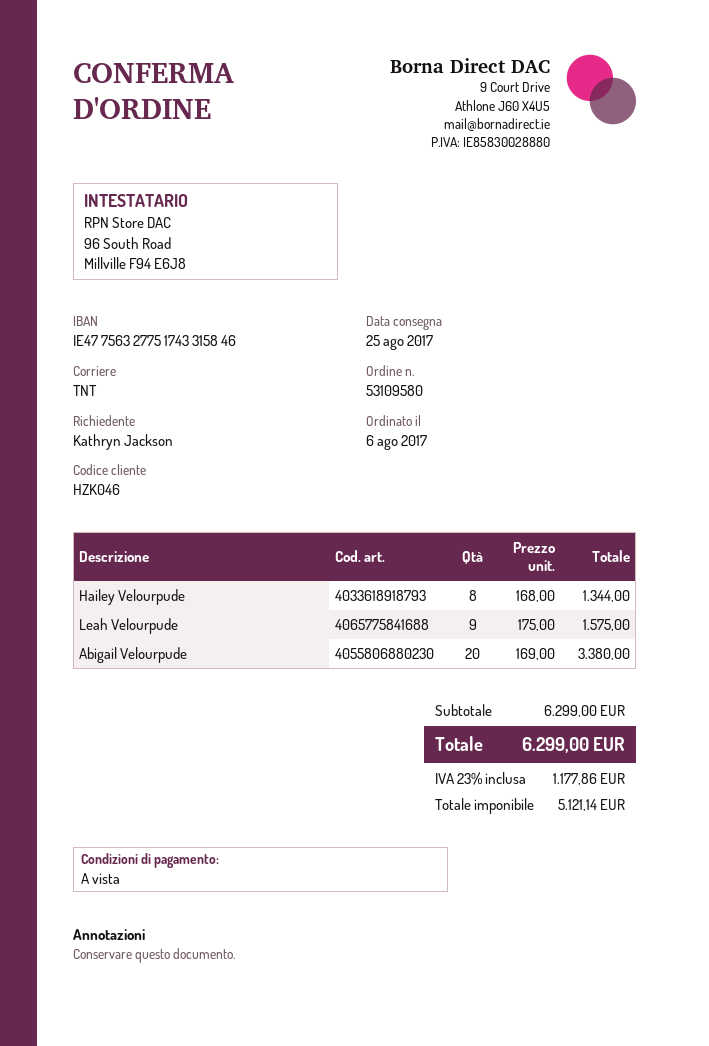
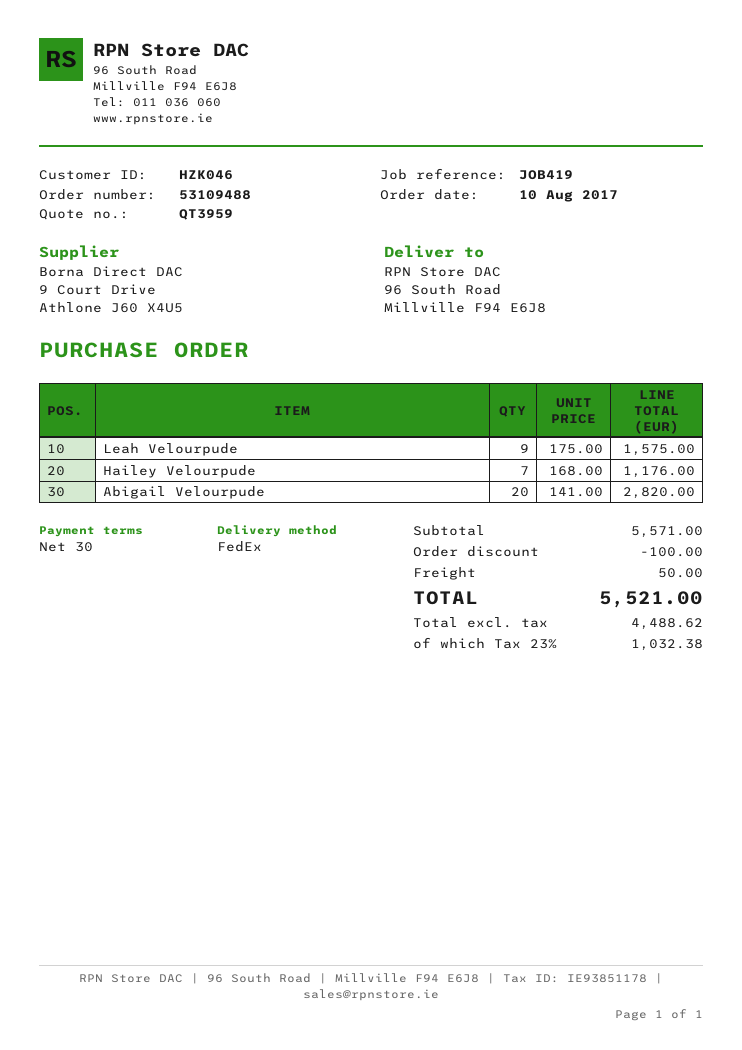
order number: 53109580 -> 53109488
order date: 2017-08-06 -> 2017-08-10
payment terms: on receipt -> 30 days
shipping method: TNT -> FedEx
Hailey Velourpude: 8 x 168.00 = 1344.00 -> 7 x 168.00 = 1176.00
Abigail Velourpude: 20 x 169.00 = 3380.00 -> 20 x 141.00 = 2820.00
subtotal: 6299.00 -> 5571.00
discount: none -> 100.00
shipping: none -> 50.00
net: 5121.14 -> 4488.62
tax: 23% = 1177.86 -> 23% = 1032.38
total: 6299.00 -> 5521.00

